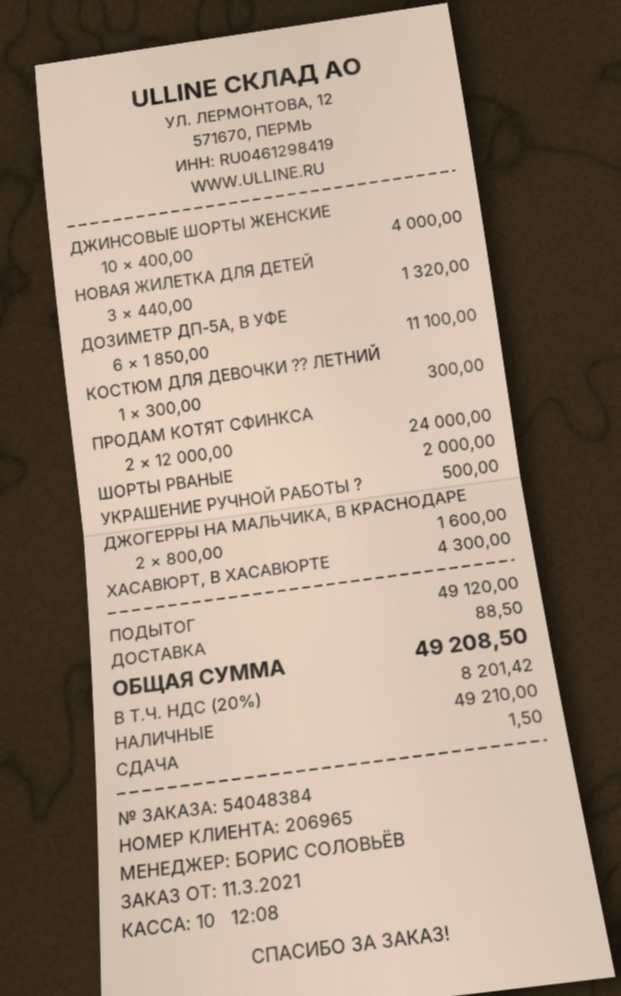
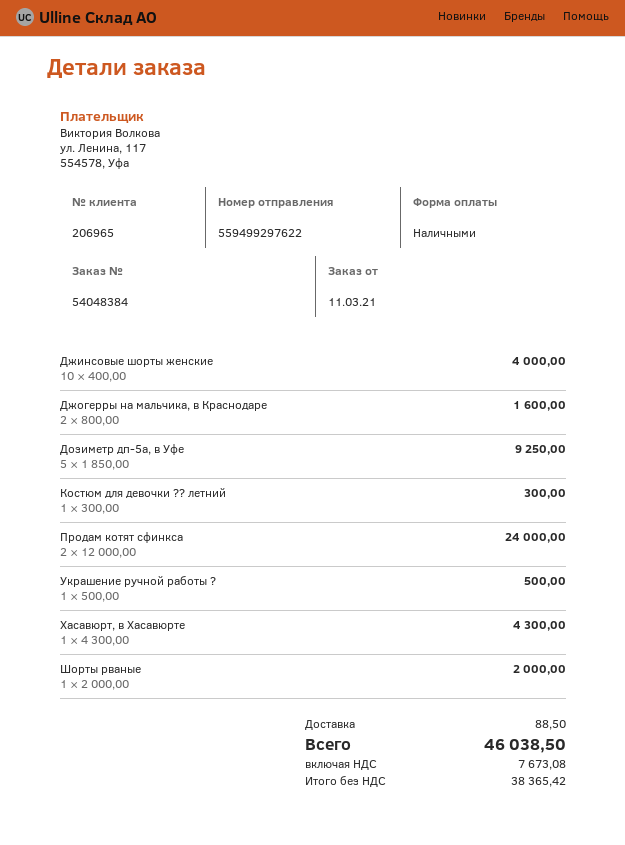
НОВАЯ ЖИЛЕТКА ДЛЯ ДЕТЕЙ: 3 x 440.00 = 1320.00 -> none
ДОЗИМЕТР ДП-5А, В УФЕ: 6 x 1850.00 = 11100.00 -> 5 x 1850.00 = 9250.00
tax: 8201.42 -> 7673.08
total: 49208.50 -> 46038.50

